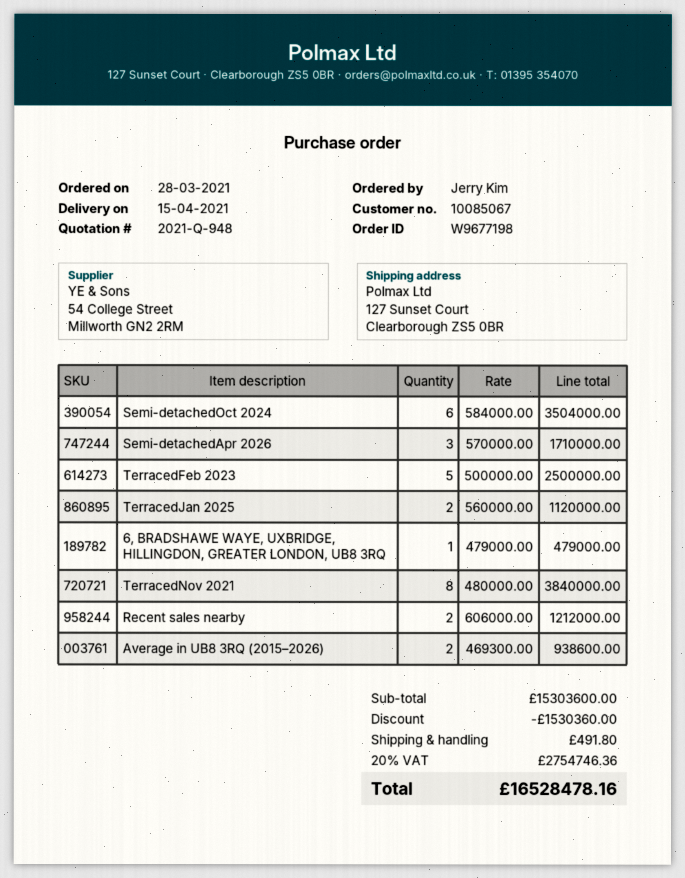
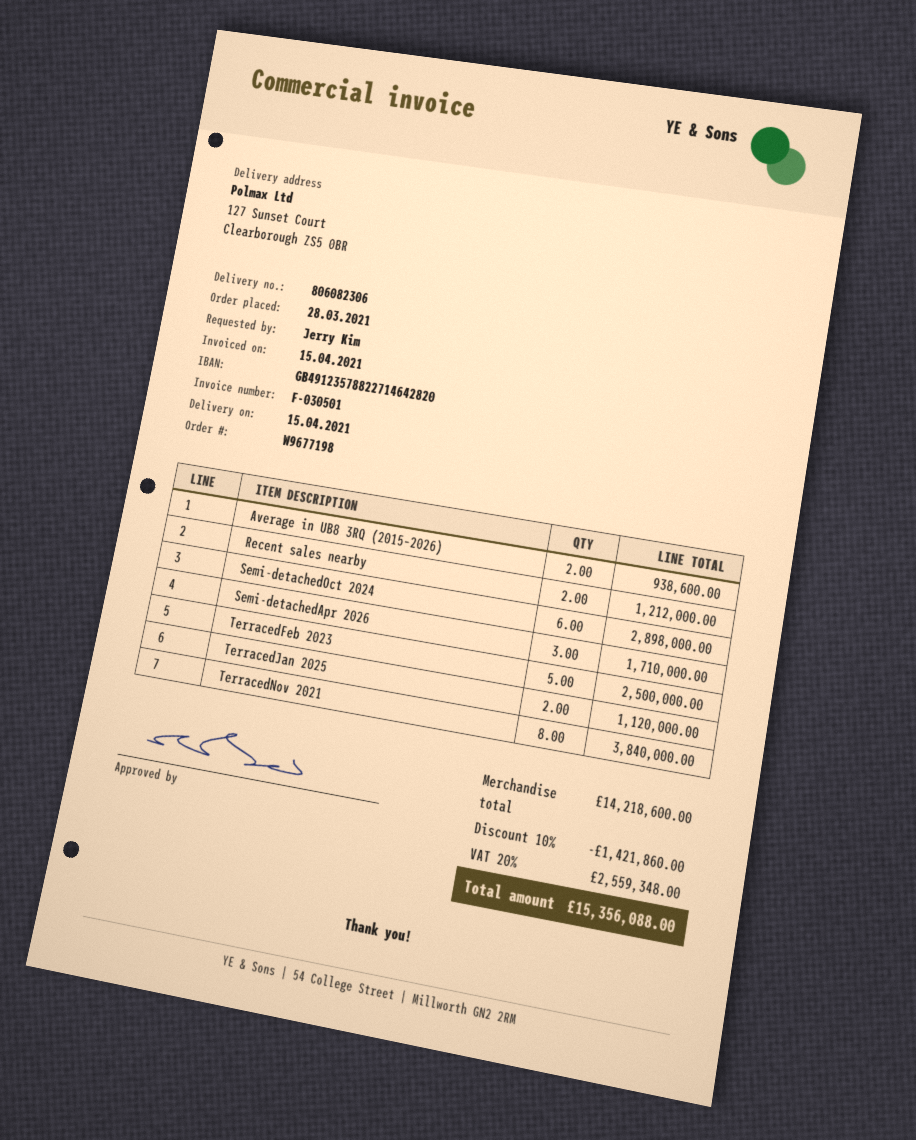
Semi-detachedOct 2024: 6 for 3504000.00 -> 6 for 2898000.00
6, BRADSHAWE WAYE, UXBRIDGE, HILLINGDON, GREATER LONDON, UB8 3RQ: 1 for 479000.00 -> none
subtotal: 15303600.00 -> 14218600.00
discount: 1530360.00 -> 1421860.00
shipping: 491.80 -> none
tax: 20% = 2754746.36 -> 20% = 2559348.00
total: 16528478.16 -> 15356088.00

